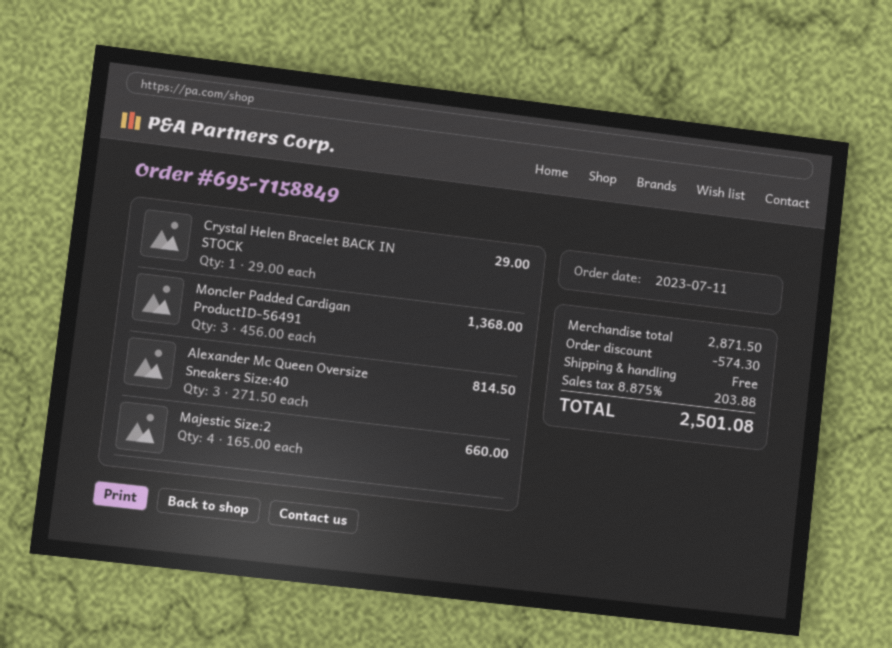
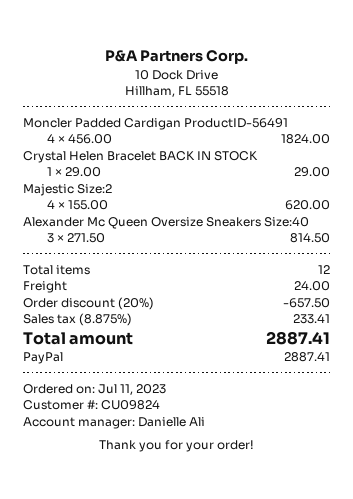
Moncler Padded Cardigan ProductID-56491: 3 x 456.00 = 1368.00 -> 4 x 456.00 = 1824.00
Majestic Size:2: 4 x 165.00 = 660.00 -> 4 x 155.00 = 620.00
discount: 574.30 -> 657.50
shipping: 0.00 -> 24.00
tax: 8.875% = 203.88 -> 8.875% = 233.41
total: 2501.08 -> 2887.41

